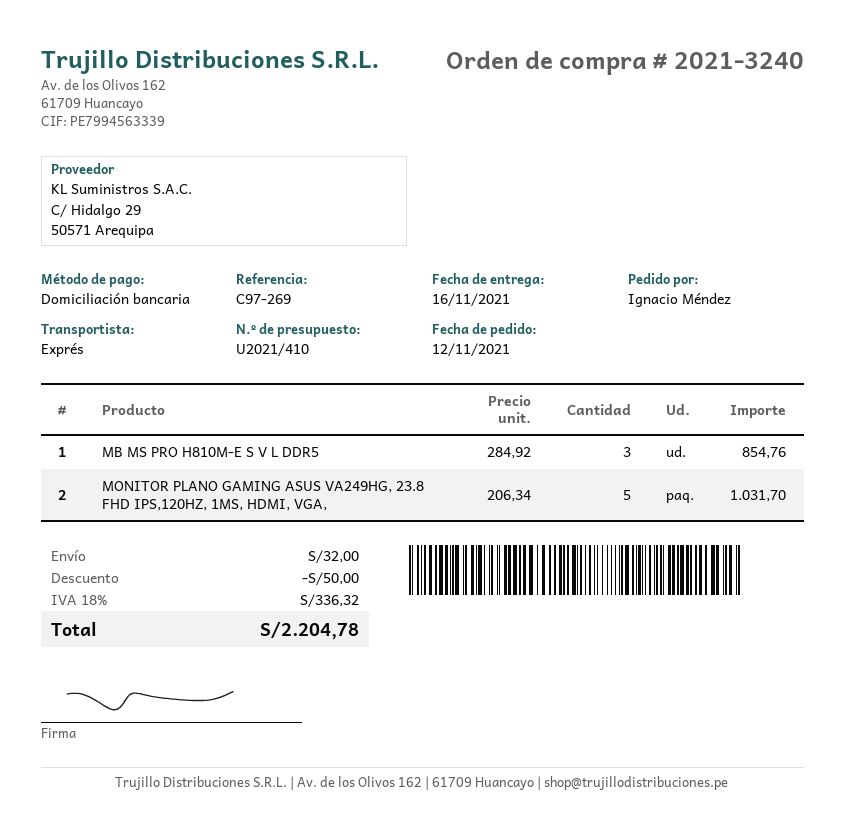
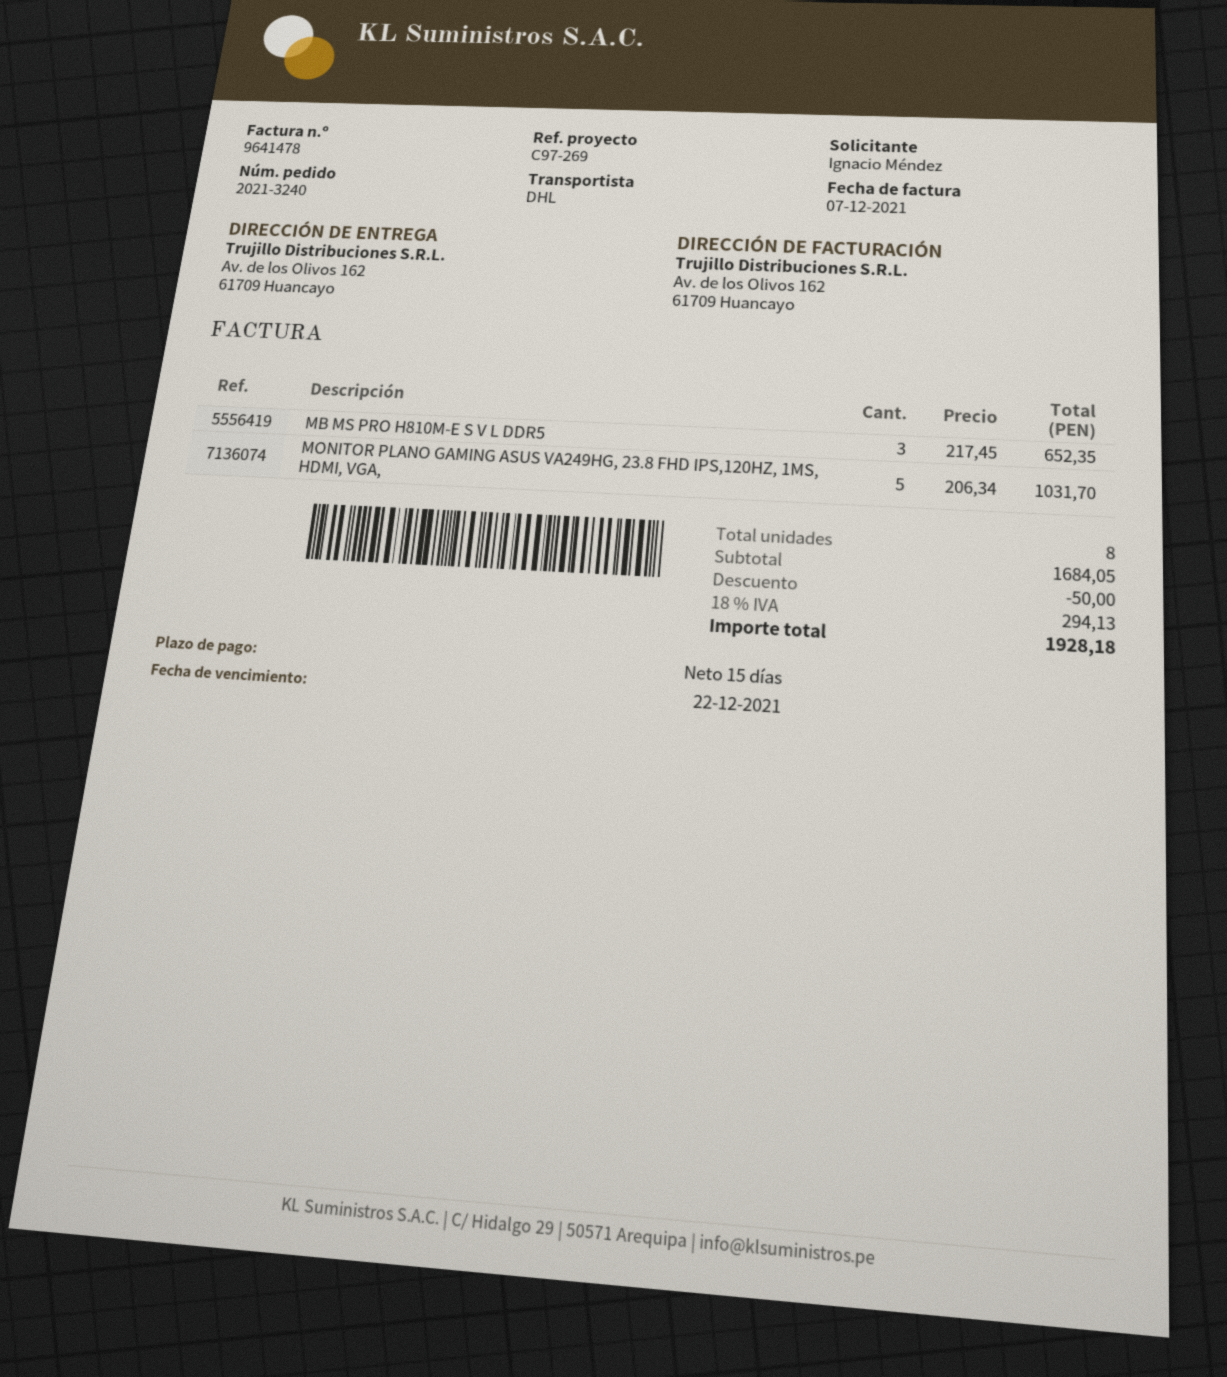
shipping method: express -> DHL
MB MS PRO H810M-E S V L DDR5: 3 x 284.92 = 854.76 -> 3 x 217.45 = 652.35
shipping: 32.00 -> none
tax: 18% = 336.32 -> 18% = 294.13
total: 2204.78 -> 1928.18

